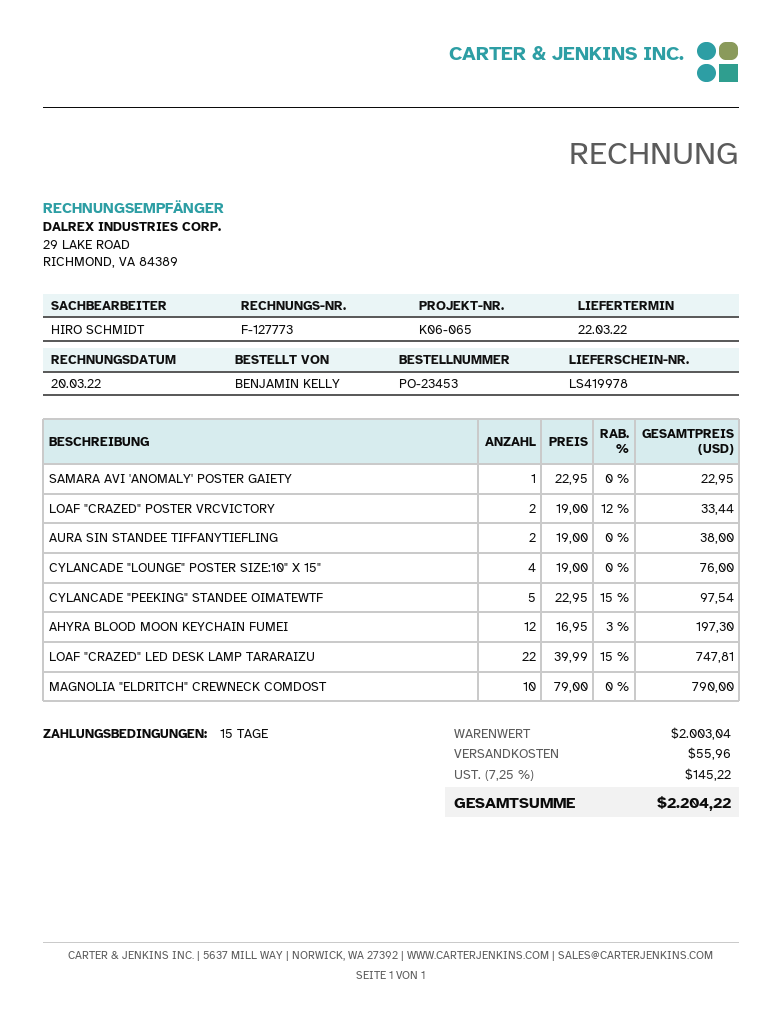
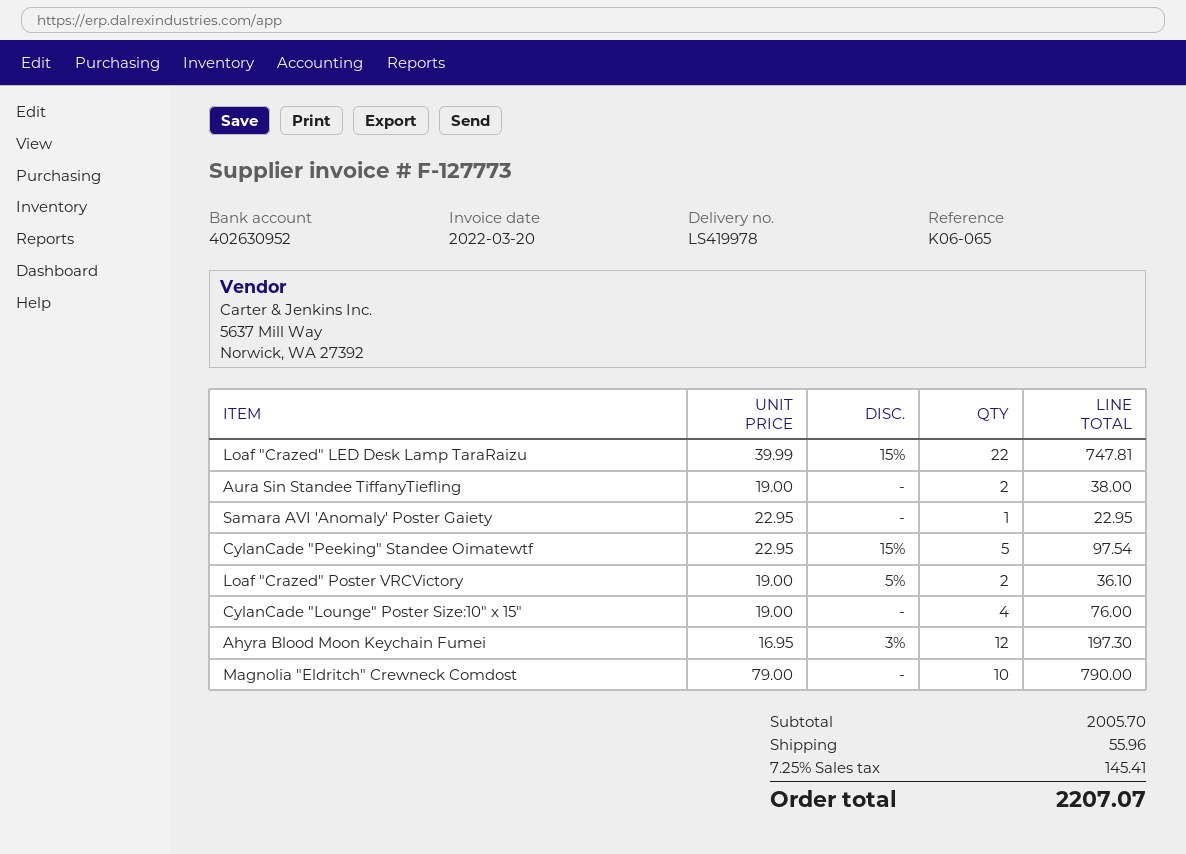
LOAF "CRAZED" POSTER VRCVICTORY: 2 x 19.00 - 12% = 33.44 -> 2 x 19.00 - 5% = 36.10
subtotal: 2003.04 -> 2005.70
tax: 7.25% = 145.22 -> 7.25% = 145.41
total: 2204.22 -> 2207.07

